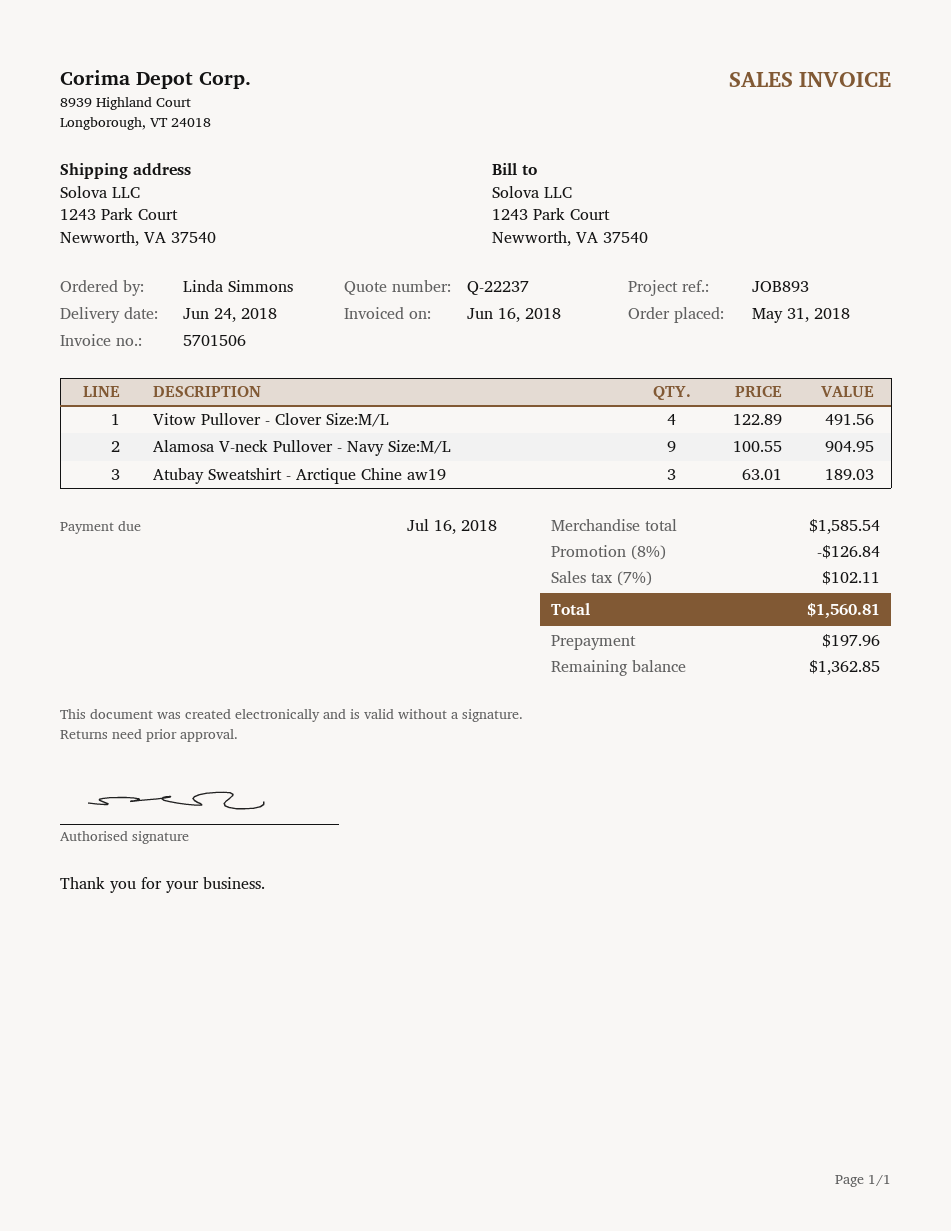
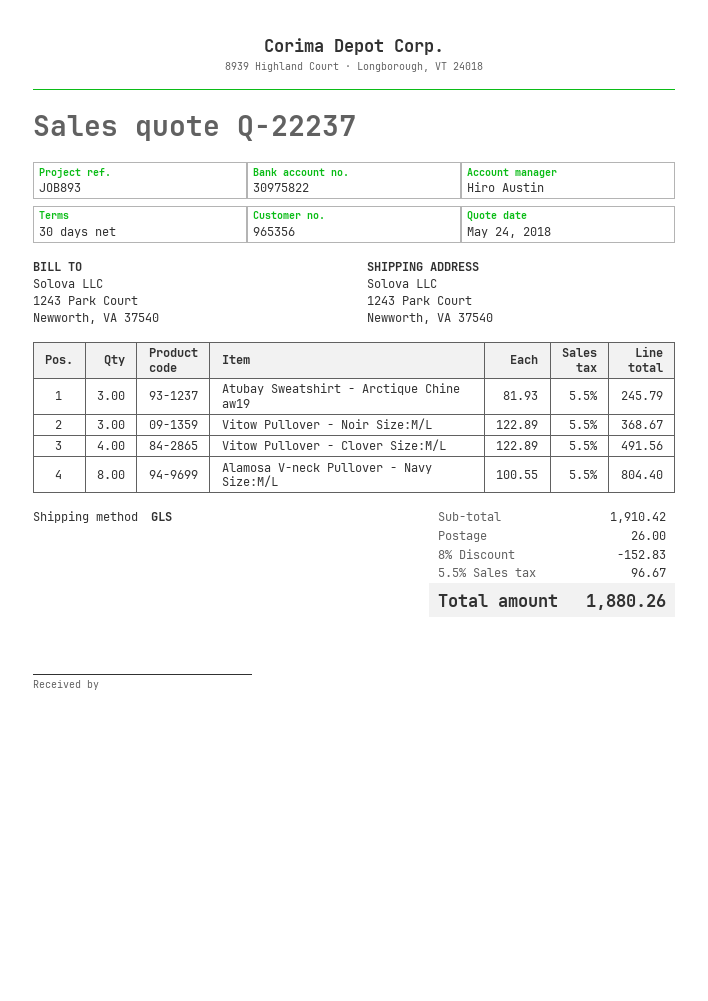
Alamosa V-neck Pullover - Navy Size:M/L: 9 x 100.55 = 904.95 -> 8 x 100.55 = 804.40
Atubay Sweatshirt - Arctique Chine aw19: 3 x 63.01 = 189.03 -> 3 x 81.93 = 245.79
Vitow Pullover - Noir Size:M/L: none -> 3 x 122.89 = 368.67
subtotal: 1585.54 -> 1910.42
discount: 8% = 126.84 -> 8% = 152.83
shipping: none -> 26.00
tax: 7% = 102.11 -> 5.5% = 96.67
total: 1560.81 -> 1880.26

